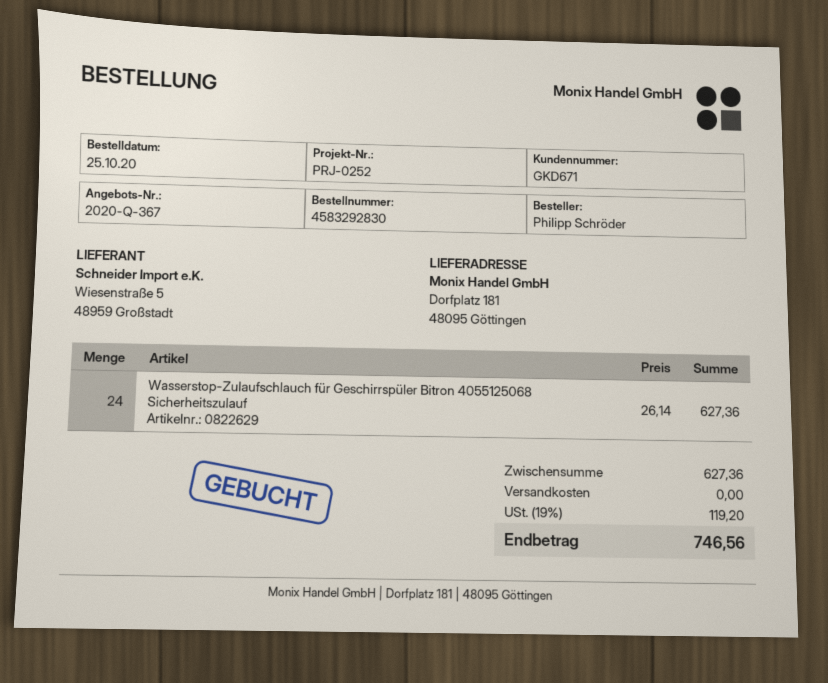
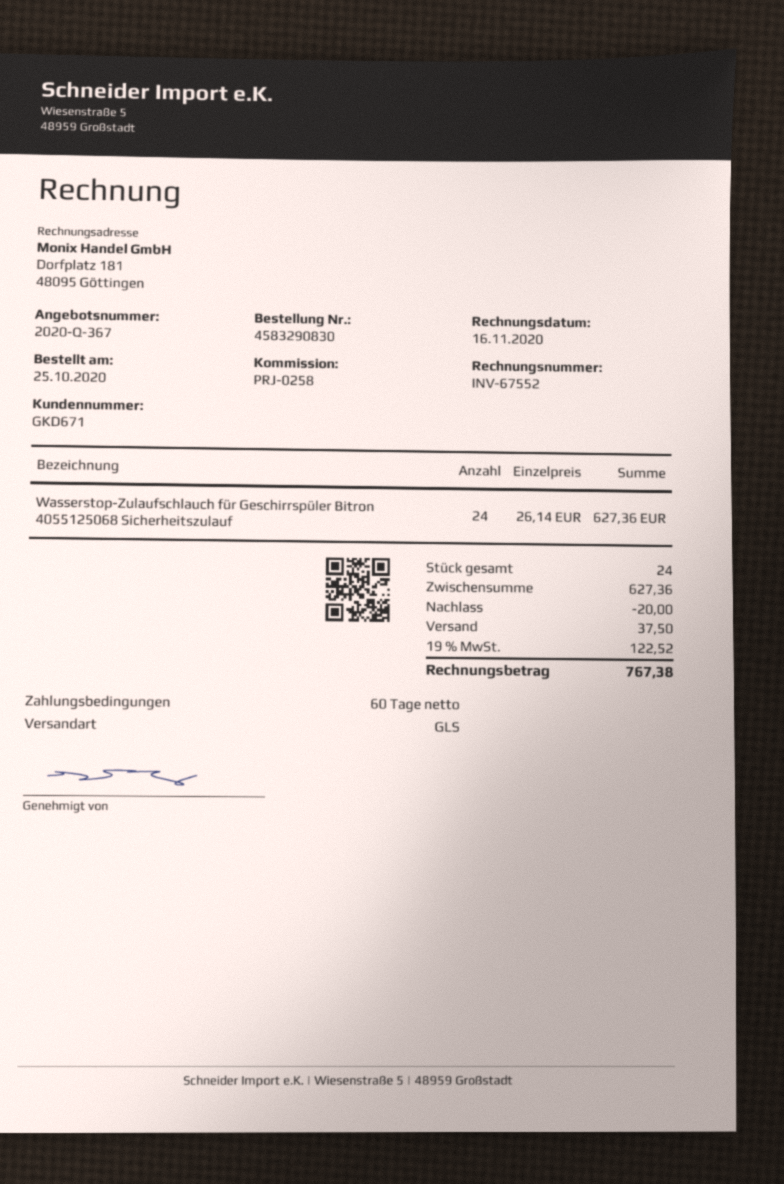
order number: 4583292830 -> 4583290830
reference: PRJ-0252 -> PRJ-0258
discount: none -> 20.00
shipping: 0.00 -> 37.50
tax: 19% = 119.20 -> 19% = 122.52
total: 746.56 -> 767.38

